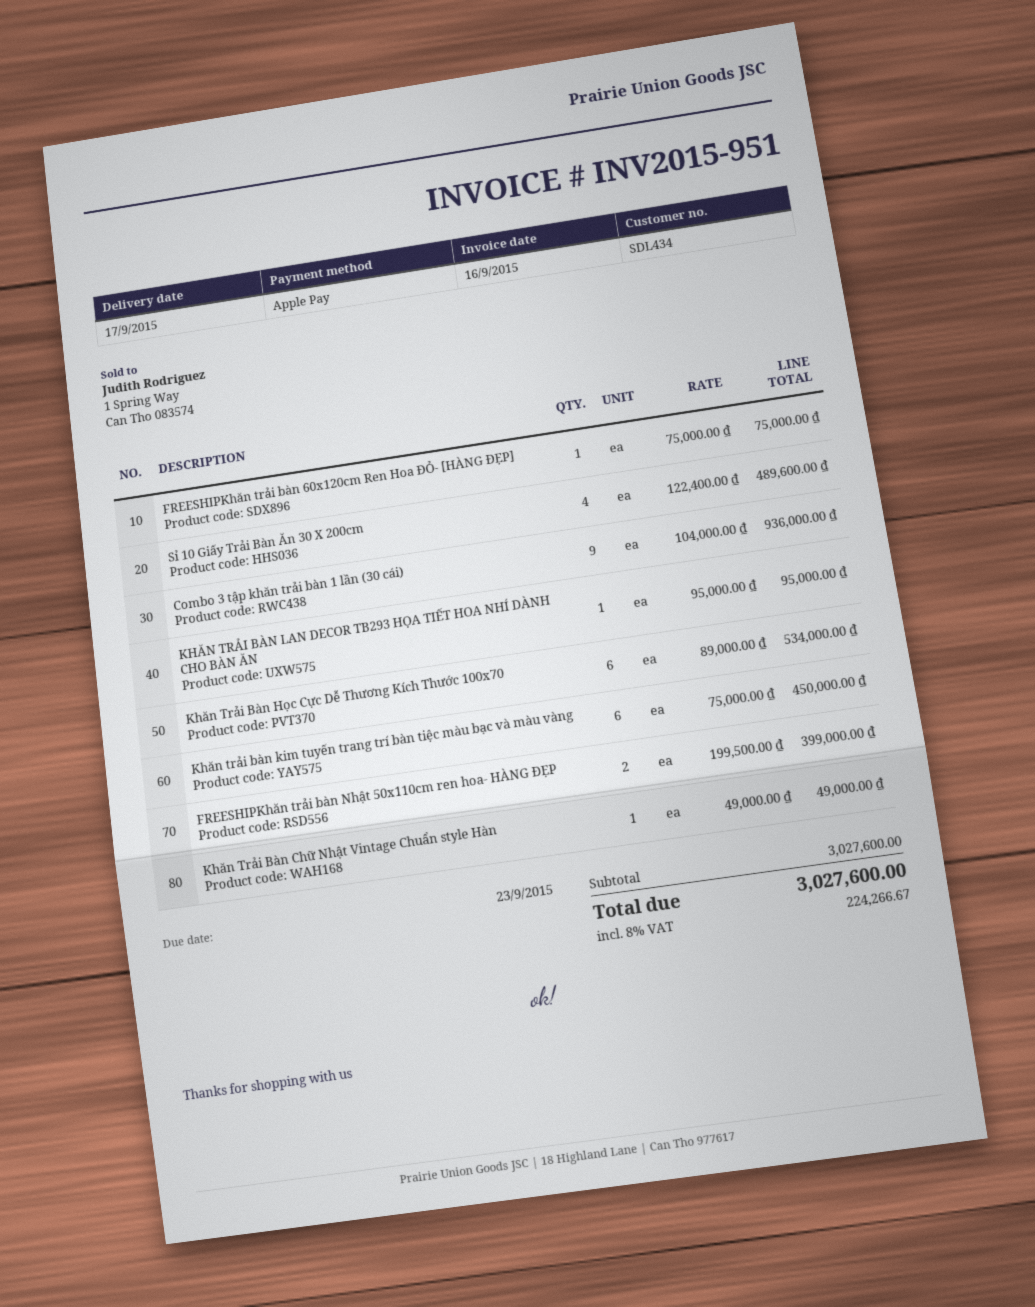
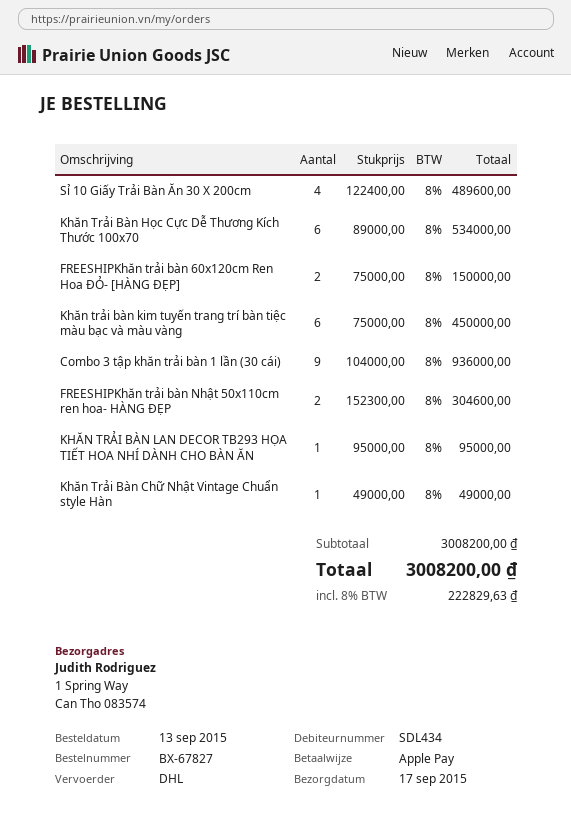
FREESHIPKhăn trải bàn 60x120cm Ren Hoa ĐỎ- [HÀNG ĐẸP]: 1 x 75000.00 = 75000.00 -> 2 x 75000.00 = 150000.00
FREESHIPKhăn trải bàn Nhật 50x110cm ren hoa- HÀNG ĐẸP: 2 x 199500.00 = 399000.00 -> 2 x 152300.00 = 304600.00
subtotal: 3027600.00 -> 3008200.00
tax: 8% = 224266.67 -> 8% = 222829.63
total: 3027600.00 -> 3008200.00

